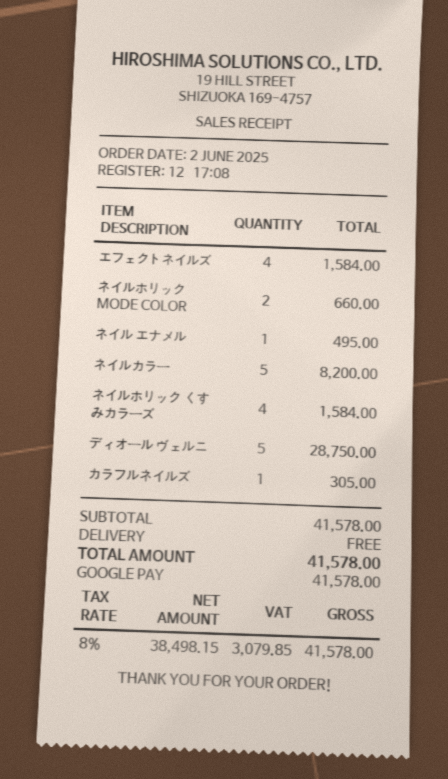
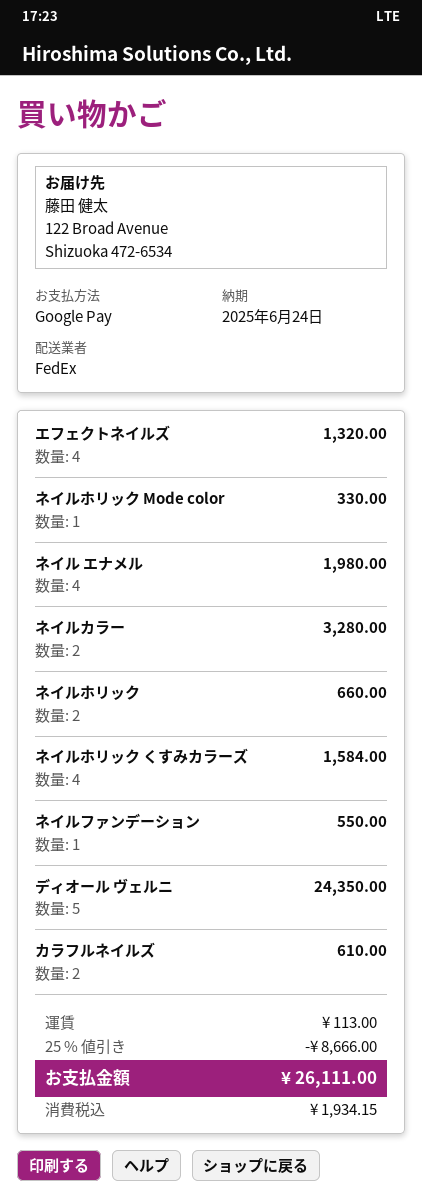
エフェクトネイルズ: 4 for 1584.00 -> 4 for 1320.00
ネイルホリック MODE COLOR: 2 for 660.00 -> 1 for 330.00
ネイル エナメル: 1 for 495.00 -> 4 for 1980.00
ネイルカラー: 5 for 8200.00 -> 2 for 3280.00
ディオール ヴェルニ: 5 for 28750.00 -> 5 for 24350.00
カラフルネイルズ: 1 for 305.00 -> 2 for 610.00
ネイルホリック: none -> 2 for 660.00
ネイルファンデーション: none -> 1 for 550.00
discount: none -> 25% = 8666.00
shipping: 0.00 -> 113.00
tax: 3079.85 -> 1934.15
total: 41578.00 -> 26111.00

